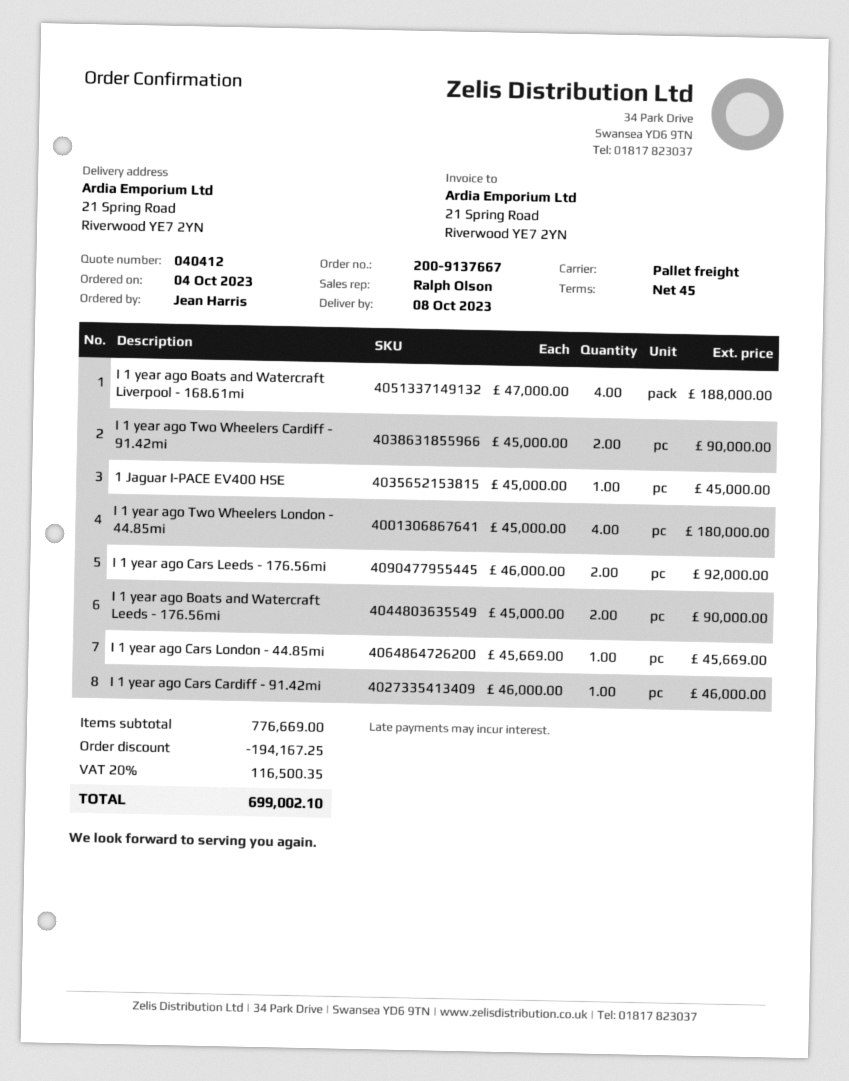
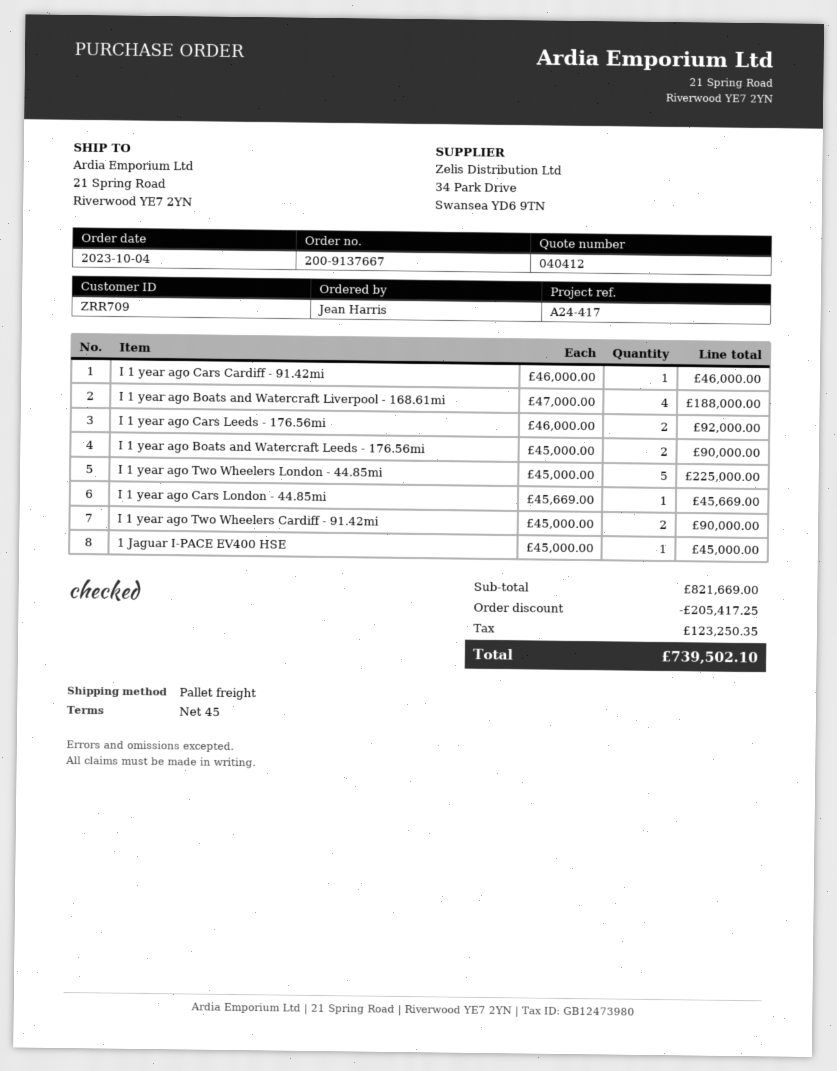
I 1 year ago Two Wheelers London - 44.85mi: 4 x 45000.00 = 180000.00 -> 5 x 45000.00 = 225000.00
subtotal: 776669.00 -> 821669.00
discount: 194167.25 -> 205417.25
tax: 116500.35 -> 123250.35
total: 699002.10 -> 739502.10

